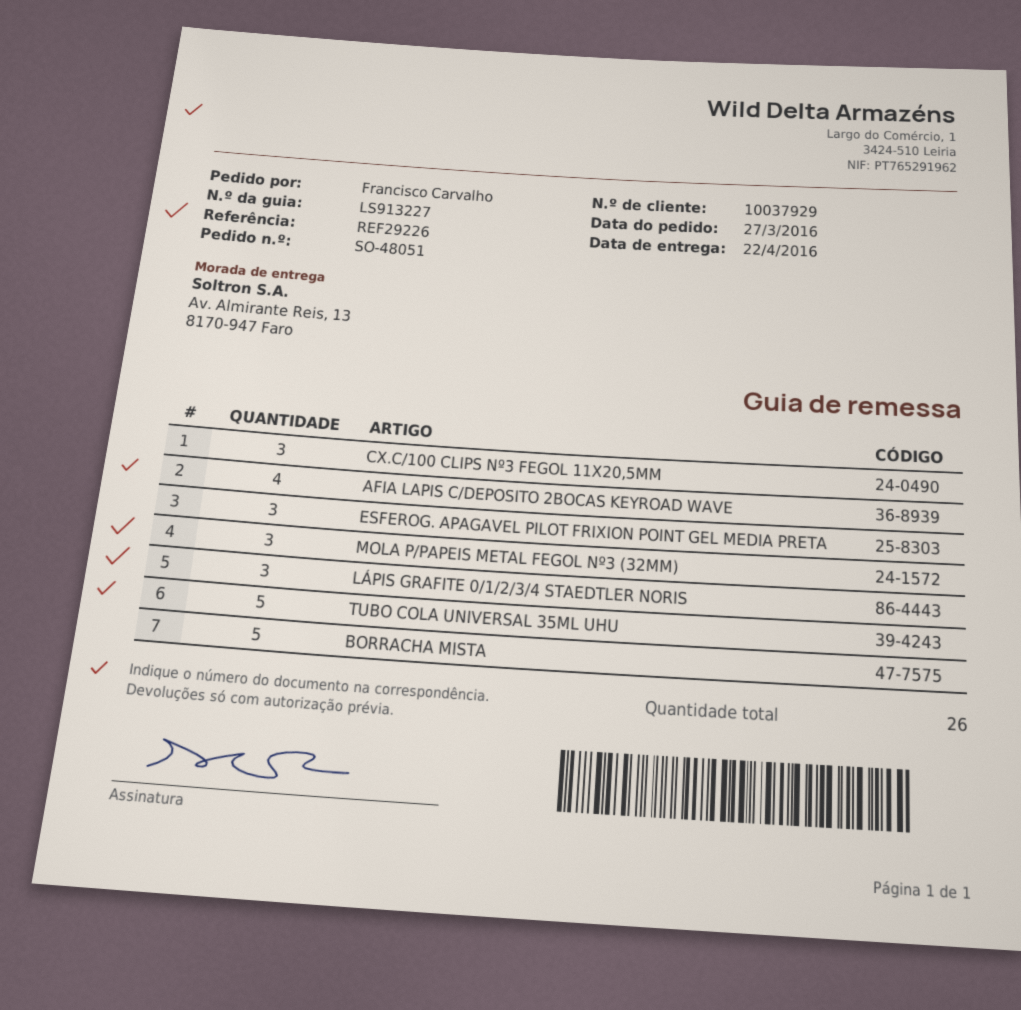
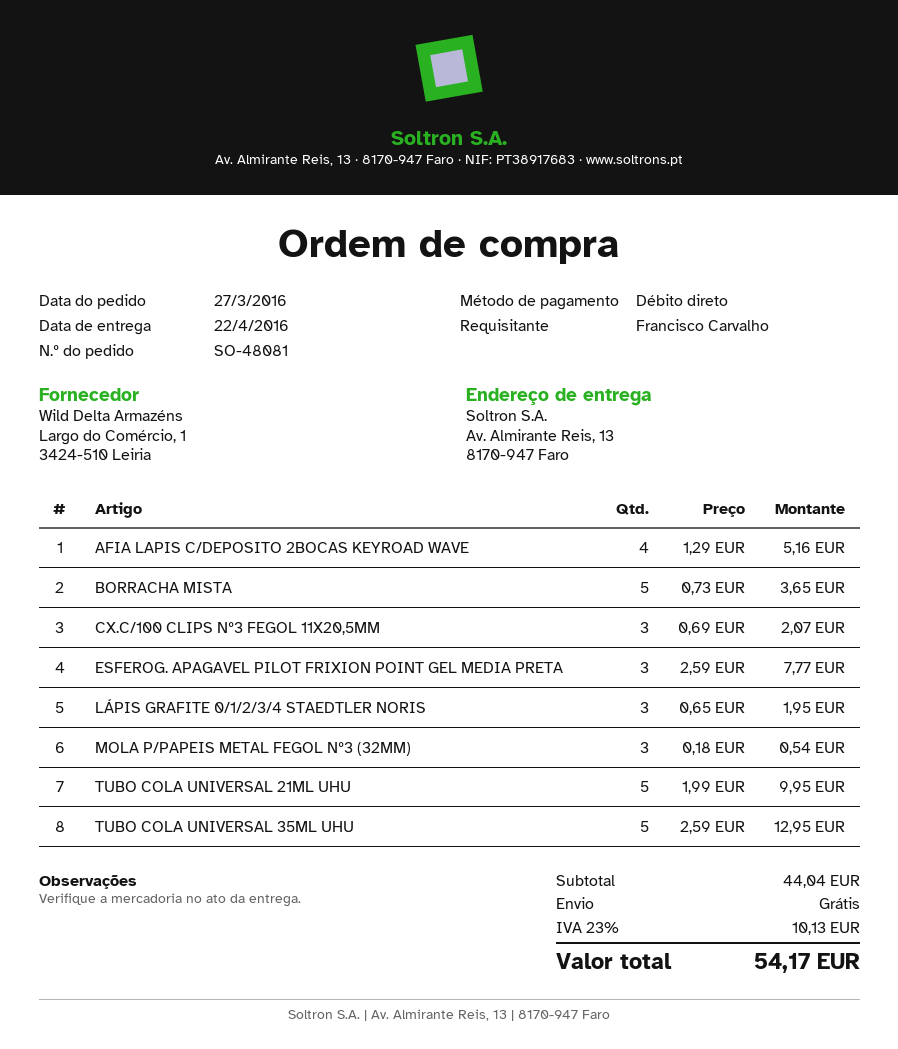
order number: SO-48051 -> SO-48081
TUBO COLA UNIVERSAL 21ML UHU: none -> 5

